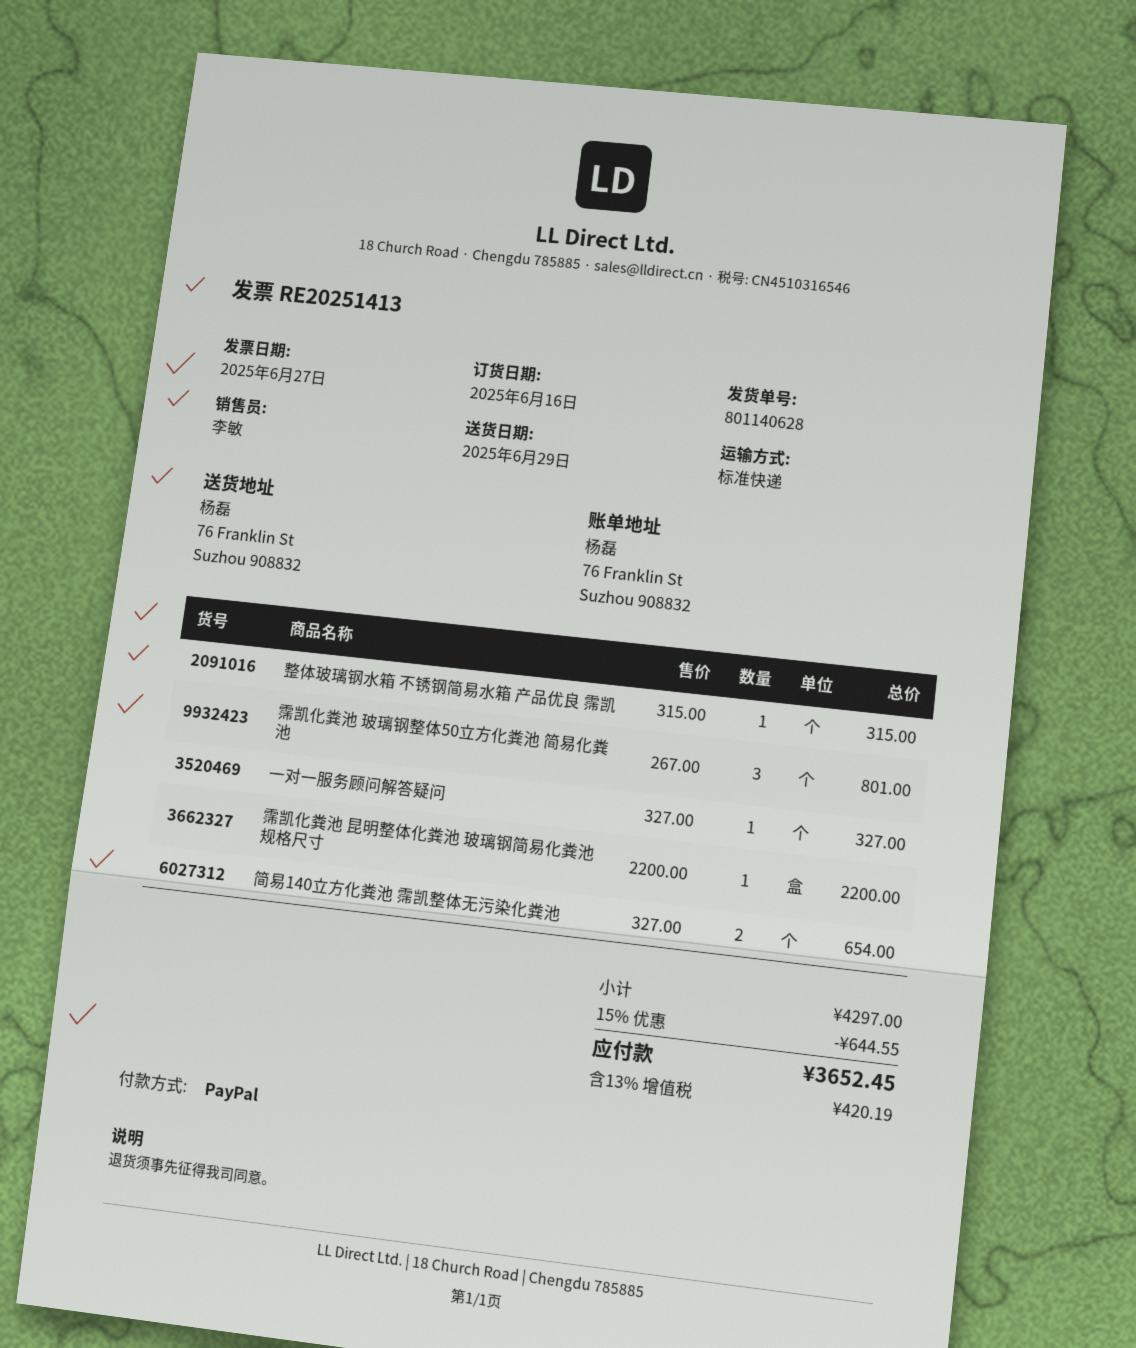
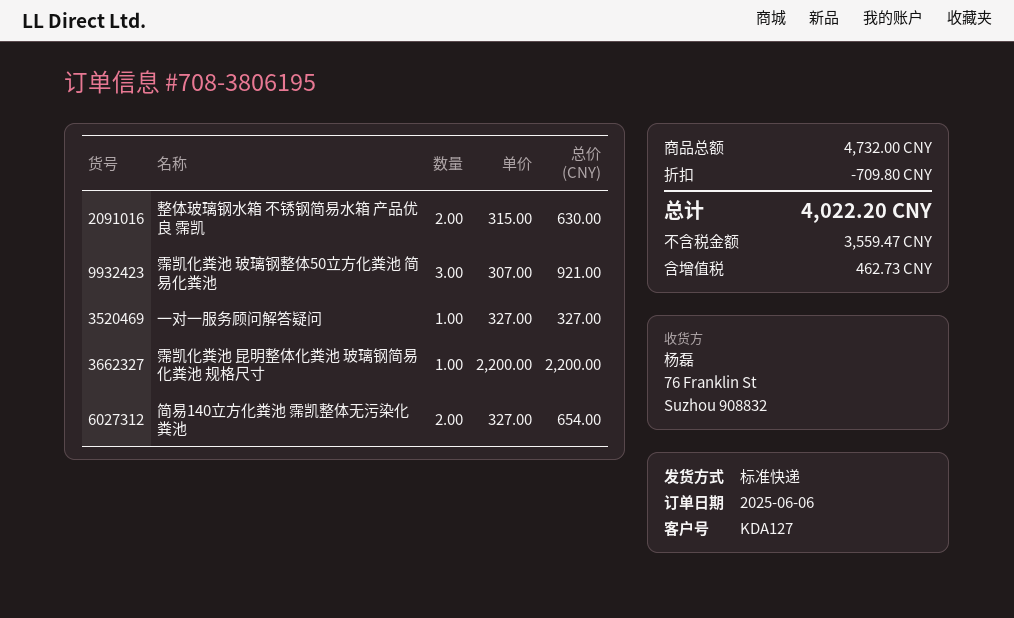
order date: 2025-06-16 -> 2025-06-06
整体玻璃钢水箱 不锈钢简易水箱 产品优良 霈凯: 1 x 315.00 = 315.00 -> 2 x 315.00 = 630.00
霈凯化粪池 玻璃钢整体50立方化粪池 简易化粪池: 3 x 267.00 = 801.00 -> 3 x 307.00 = 921.00
subtotal: 4297.00 -> 4732.00
discount: 644.55 -> 709.80
tax: 420.19 -> 462.73
total: 3652.45 -> 4022.20

